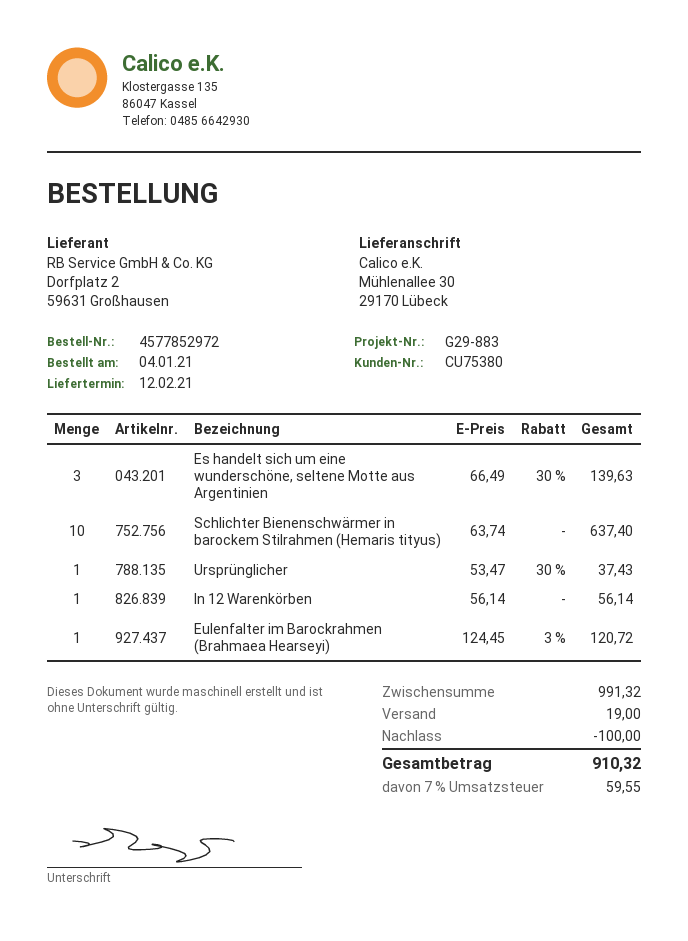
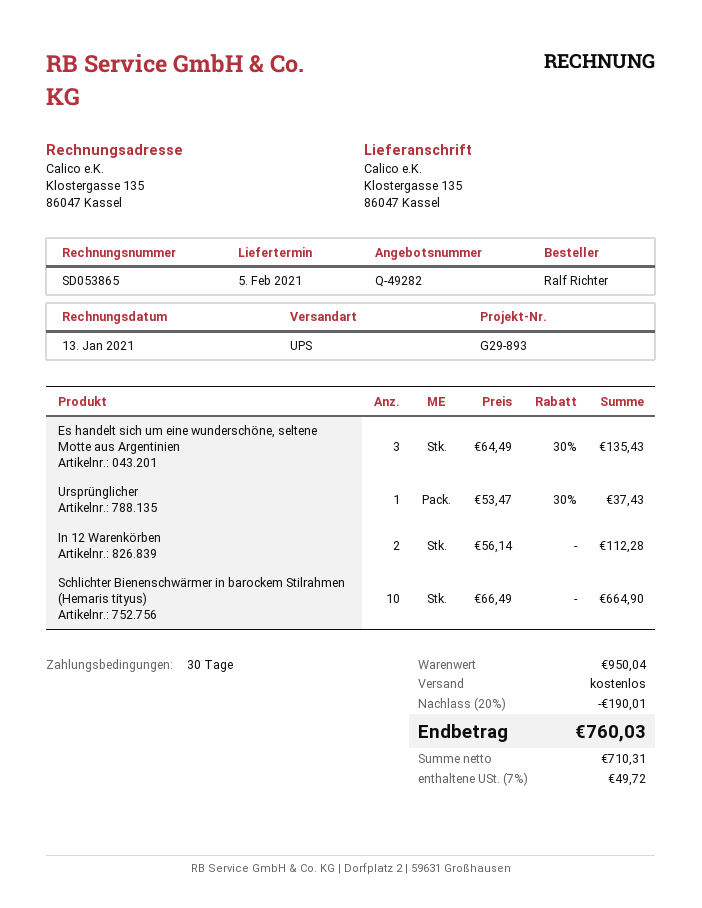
delivery date: 2021-02-12 -> 2021-02-05
reference: G29-883 -> G29-893
ship to: Mühlenallee 30, 29170 Lübeck -> Klostergasse 135, 86047 Kassel
Es handelt sich um eine wunderschöne, seltene Motte aus Argentinien: 3 x 66.49 - 30% = 139.63 -> 3 x 64.49 - 30% = 135.43
Schlichter Bienenschwärmer in barockem Stilrahmen (Hemaris tityus): 10 x 63.74 = 637.40 -> 10 x 66.49 = 664.90
In 12 Warenkörben: 1 x 56.14 = 56.14 -> 2 x 56.14 = 112.28
Eulenfalter im Barockrahmen (Brahmaea Hearseyi): 1 x 124.45 - 3% = 120.72 -> none
subtotal: 991.32 -> 950.04
discount: 100.00 -> 190.01
shipping: 19.00 -> 0.00
tax: 7% = 59.55 -> 7% = 49.72
total: 910.32 -> 760.03

